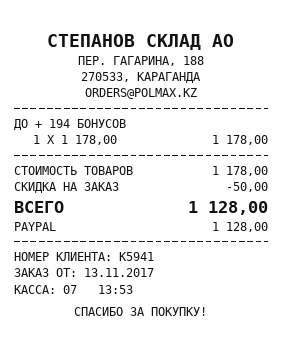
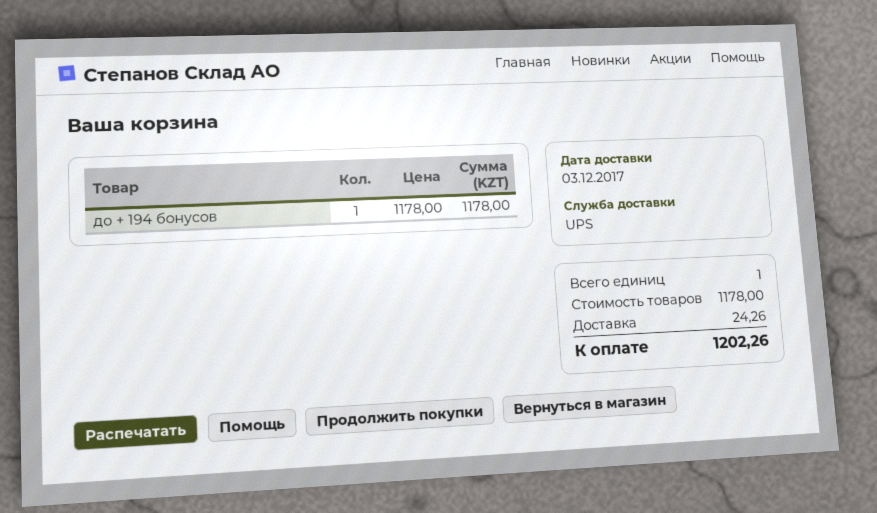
discount: 50.00 -> none
shipping: none -> 24.26
total: 1128.00 -> 1202.26

